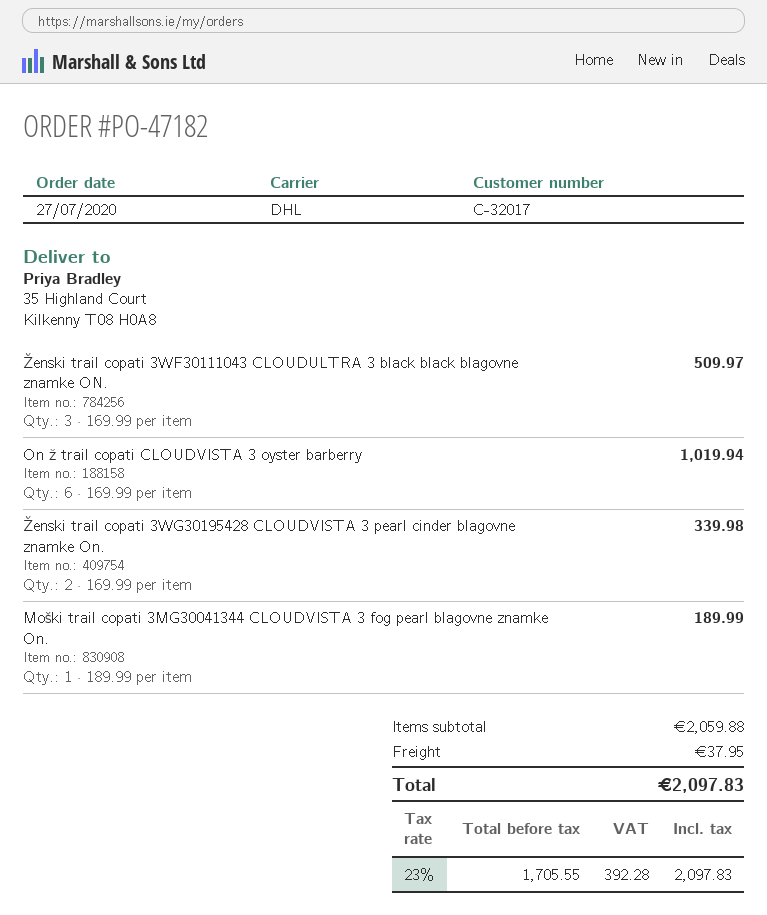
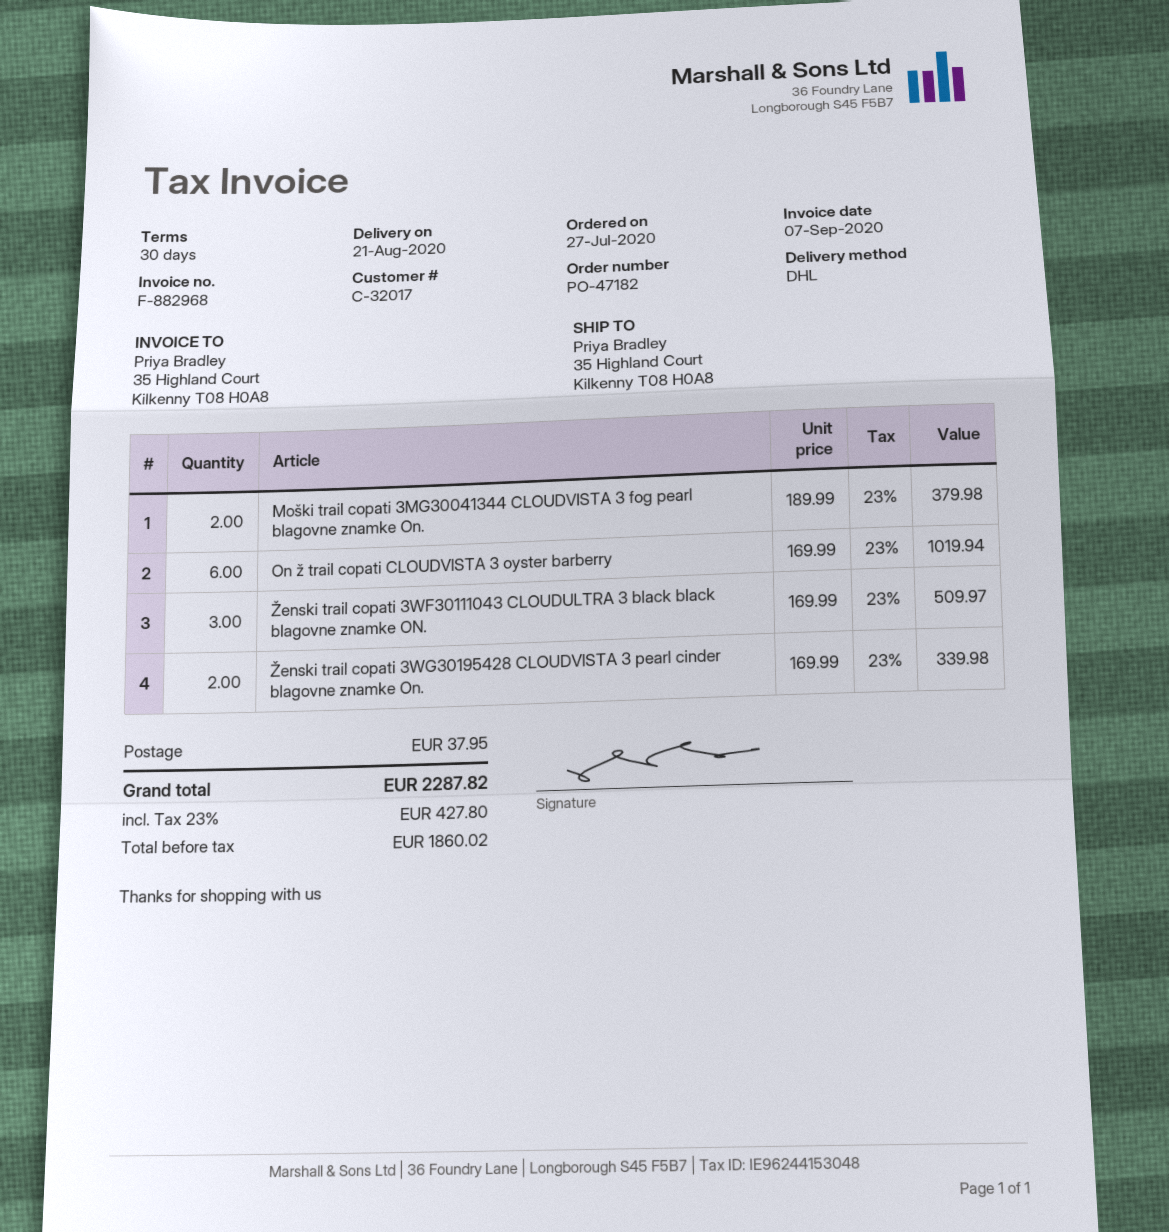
Moški trail copati 3MG30041344 CLOUDVISTA 3 fog pearl blagovne znamke On.: 1 x 189.99 = 189.99 -> 2 x 189.99 = 379.98
net: 1705.55 -> 1860.02
tax: 23% = 392.28 -> 23% = 427.80
total: 2097.83 -> 2287.82

